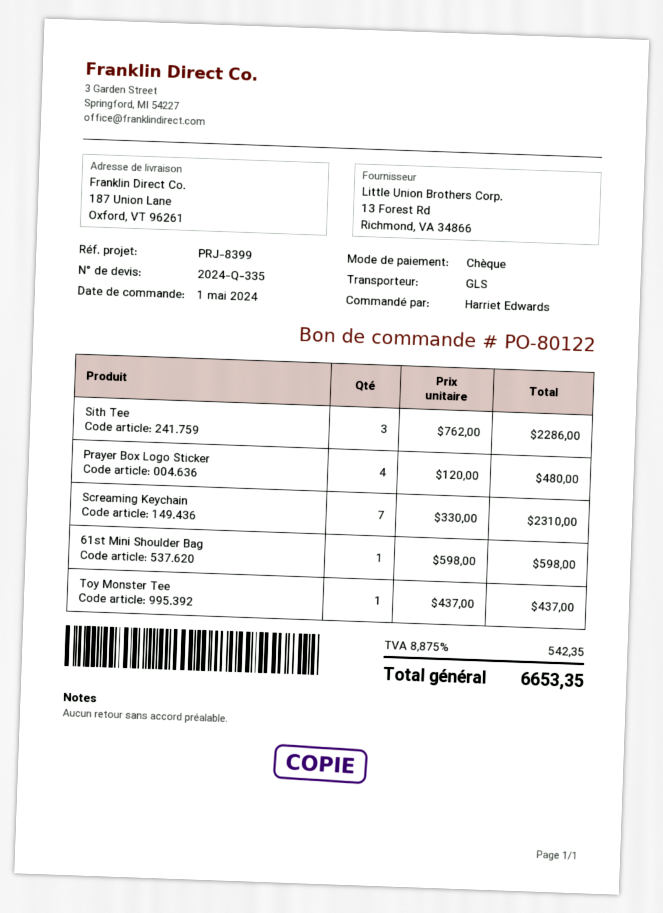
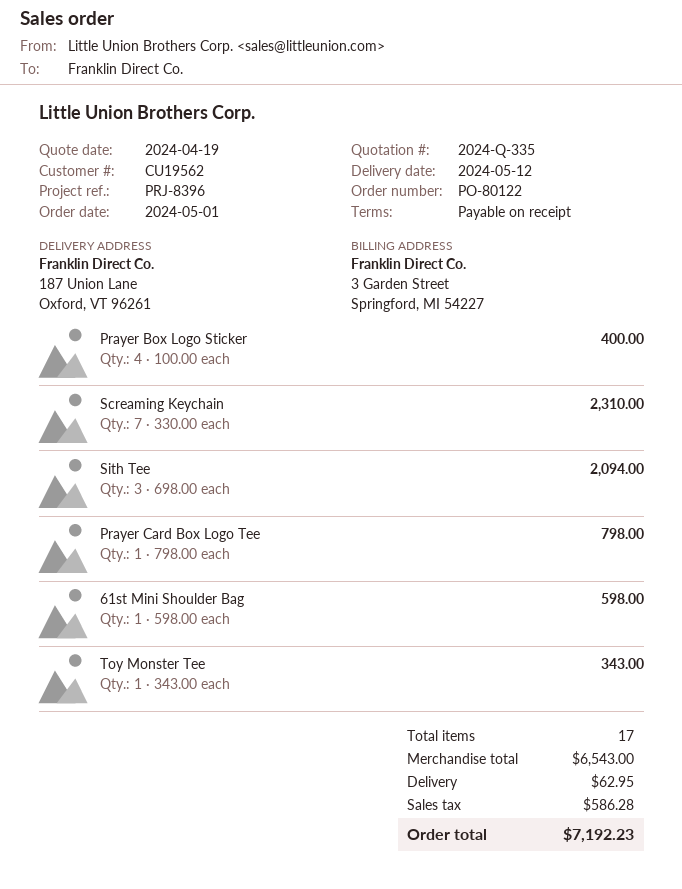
reference: PRJ-8399 -> PRJ-8396
Sith Tee: 3 x 762.00 = 2286.00 -> 3 x 698.00 = 2094.00
Prayer Box Logo Sticker: 4 x 120.00 = 480.00 -> 4 x 100.00 = 400.00
Toy Monster Tee: 1 x 437.00 = 437.00 -> 1 x 343.00 = 343.00
Prayer Card Box Logo Tee: none -> 1 x 798.00 = 798.00
shipping: none -> 62.95
tax: 542.35 -> 586.28
total: 6653.35 -> 7192.23

